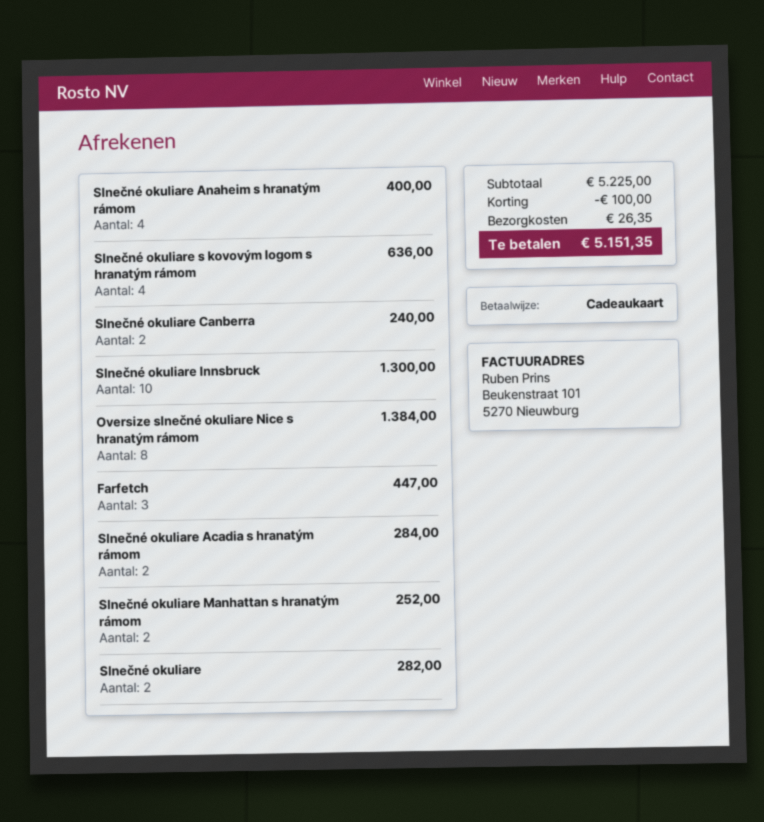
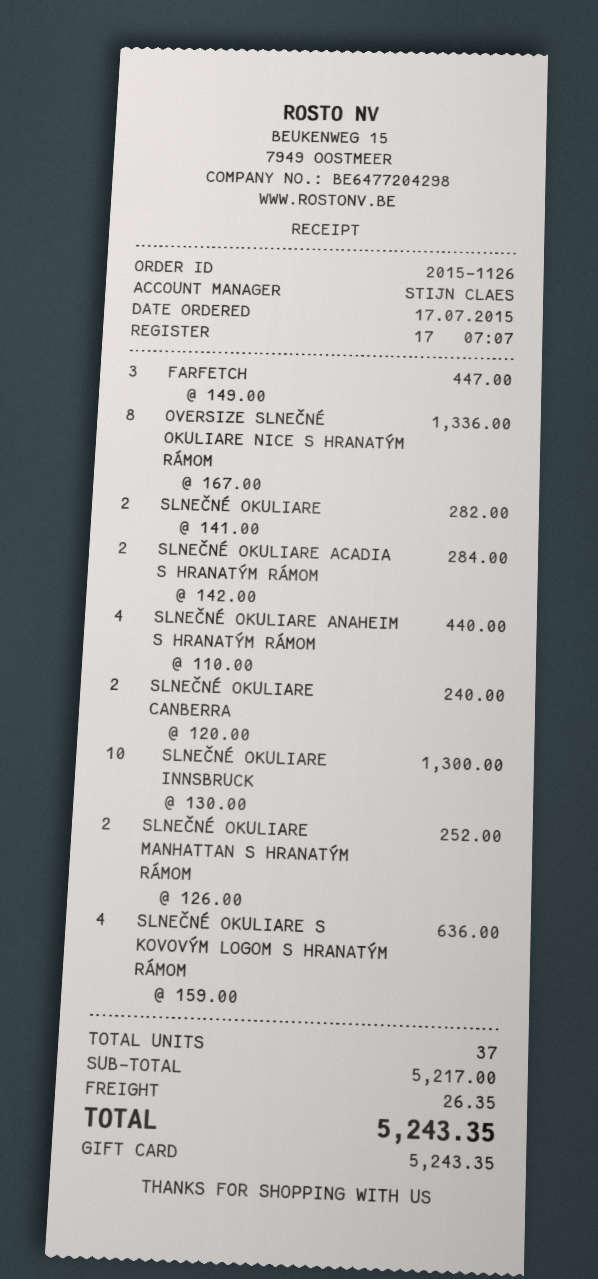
Slnečné okuliare Anaheim s hranatým rámom: 4 for 400.00 -> 4 for 440.00
Oversize slnečné okuliare Nice s hranatým rámom: 8 for 1384.00 -> 8 for 1336.00
subtotal: 5225.00 -> 5217.00
discount: 100.00 -> none
total: 5151.35 -> 5243.35

